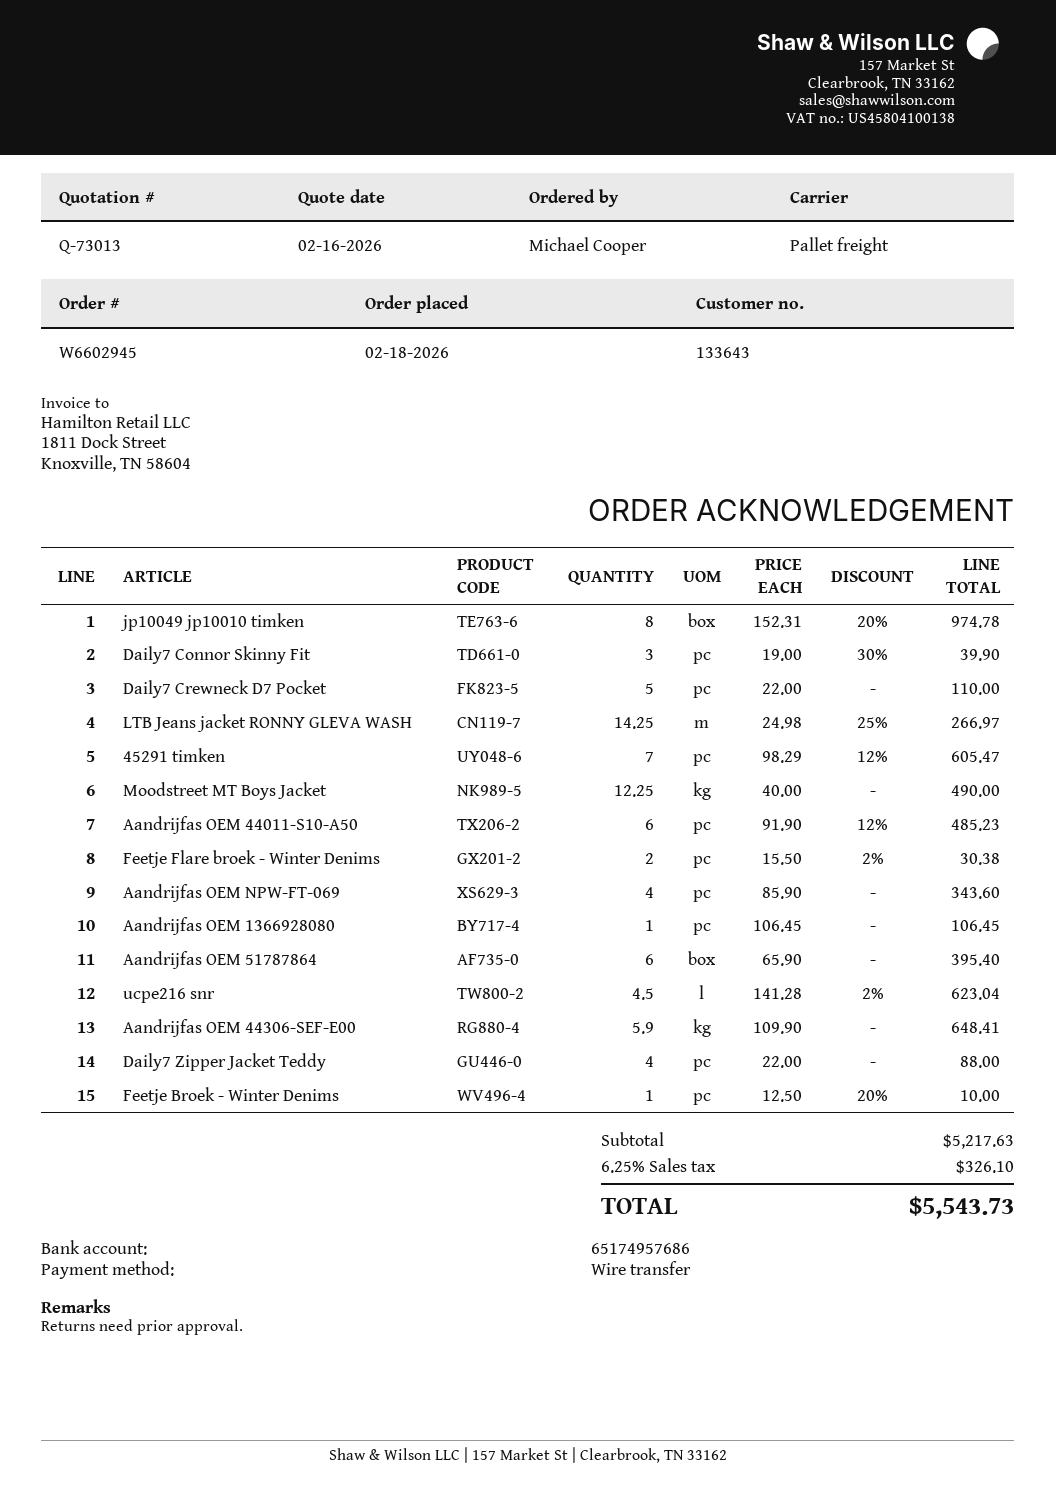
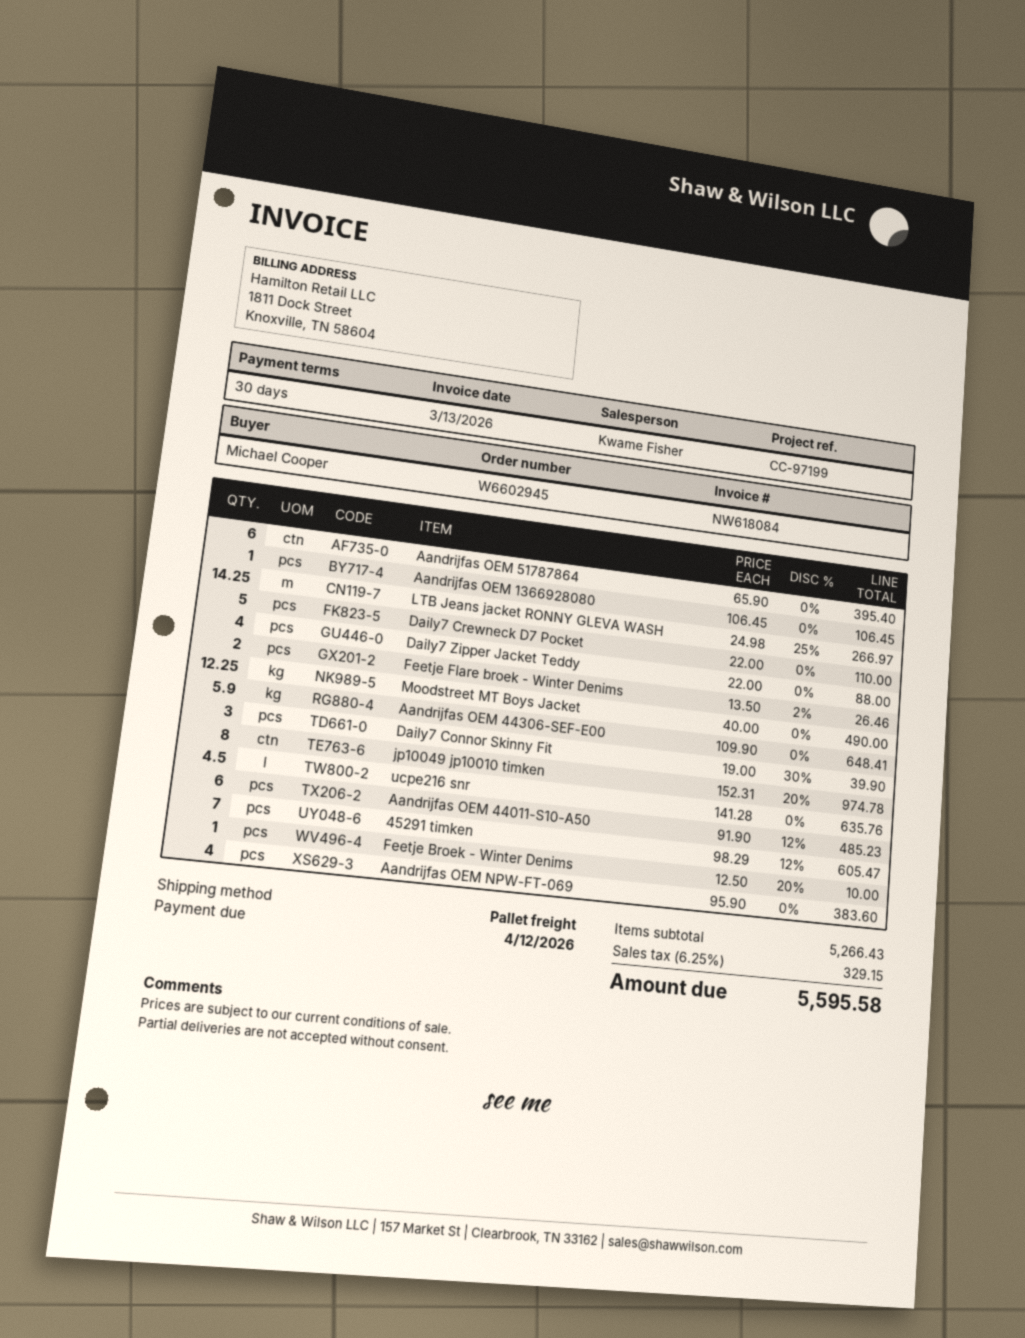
Feetje Flare broek - Winter Denims: 2 x 15.50 - 2% = 30.38 -> 2 x 13.50 - 2% = 26.46
Aandrijfas OEM NPW-FT-069: 4 x 85.90 = 343.60 -> 4 x 95.90 = 383.60
ucpe216 snr: 4.5 x 141.28 - 2% = 623.04 -> 4.5 x 141.28 = 635.76
subtotal: 5217.63 -> 5266.43
tax: 6.25% = 326.10 -> 6.25% = 329.15
total: 5543.73 -> 5595.58

